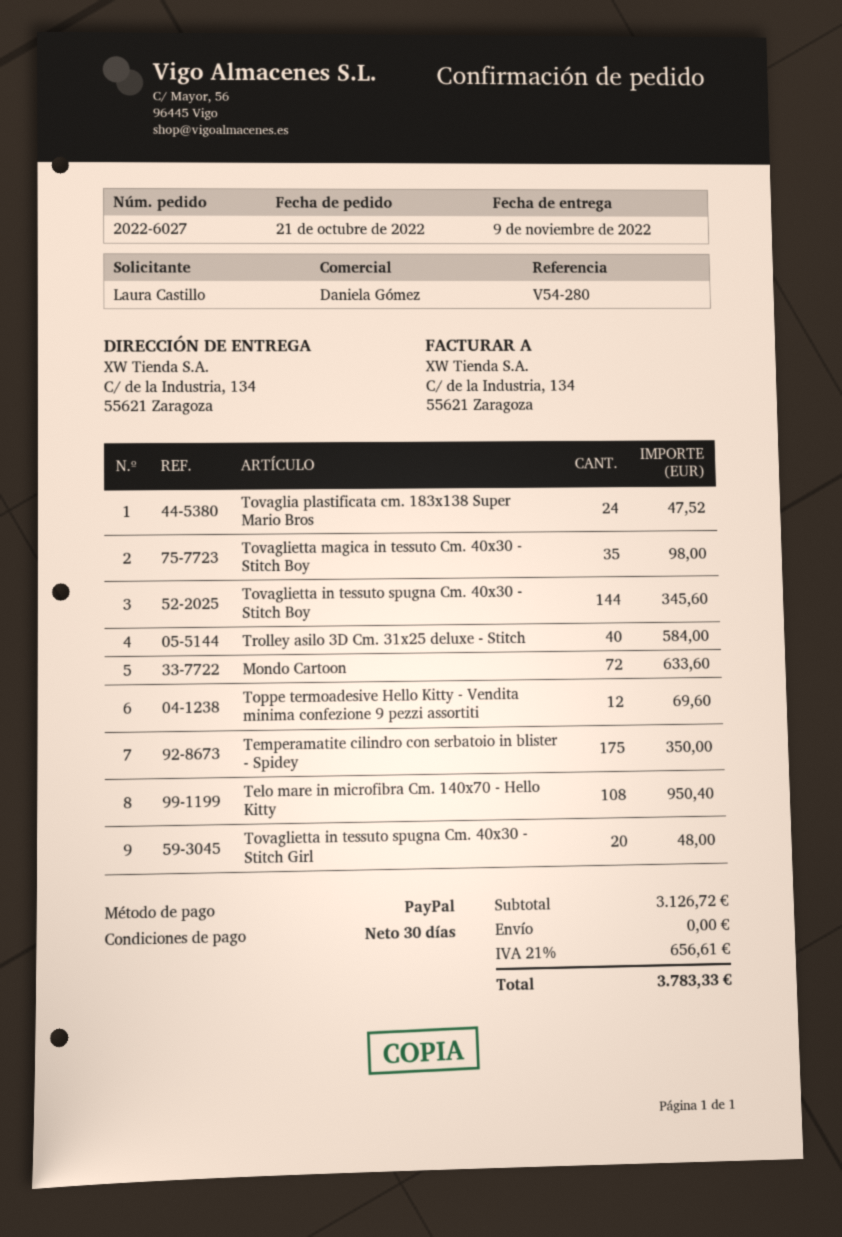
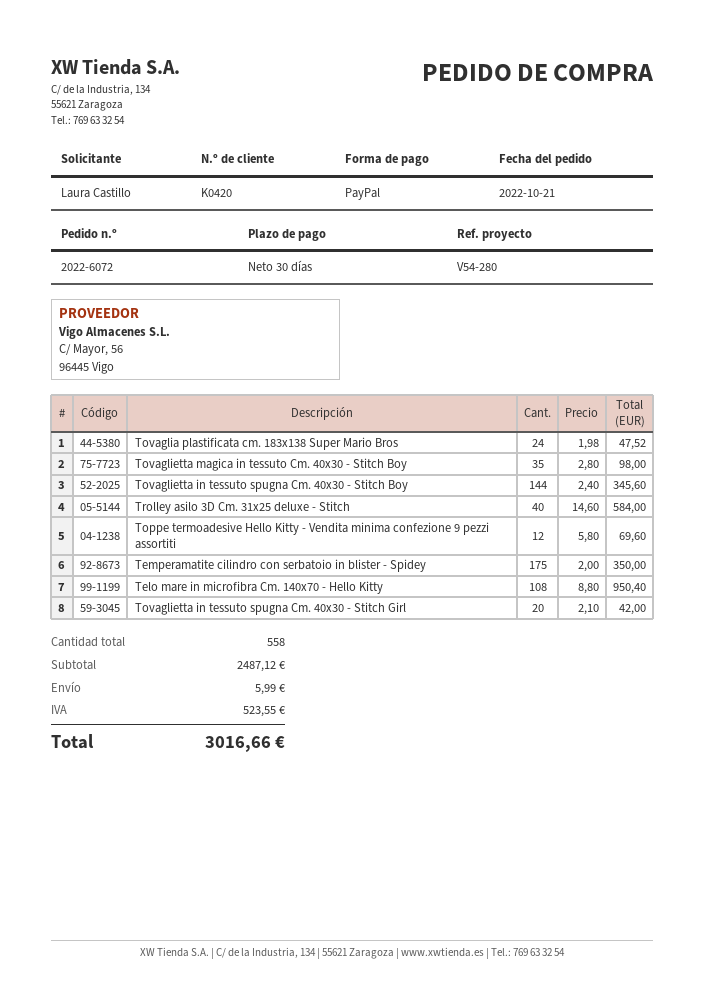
order number: 2022-6027 -> 2022-6072
Mondo Cartoon: 72 for 633.60 -> none
Tovaglietta in tessuto spugna Cm. 40x30 - Stitch Girl: 20 for 48.00 -> 20 for 42.00
subtotal: 3126.72 -> 2487.12
shipping: 0.00 -> 5.99
tax: 656.61 -> 523.55
total: 3783.33 -> 3016.66

